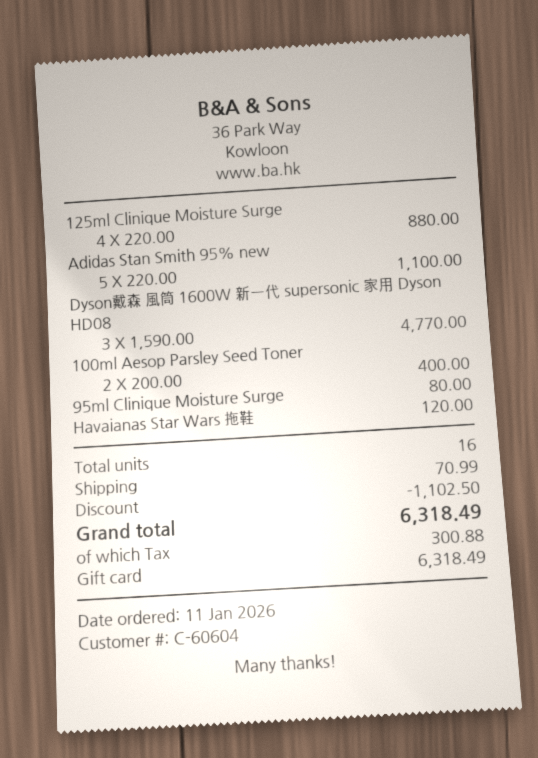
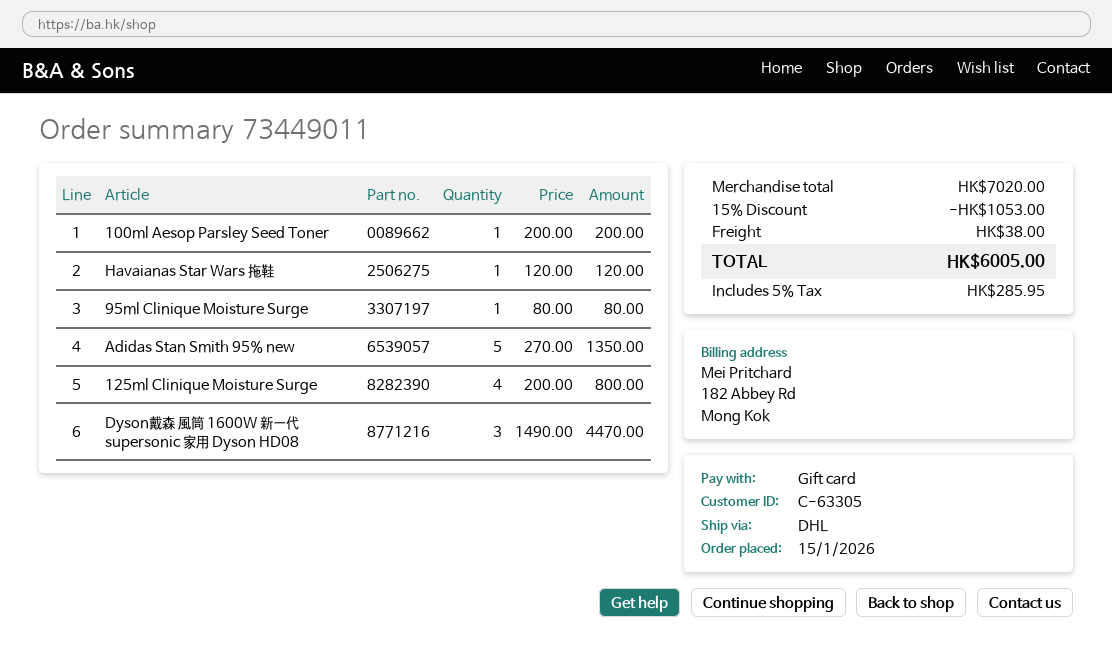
order date: 2026-01-11 -> 2026-01-15
customer number: C-60604 -> C-63305
125ml Clinique Moisture Surge: 4 x 220.00 = 880.00 -> 4 x 200.00 = 800.00
Adidas Stan Smith 95% new: 5 x 220.00 = 1100.00 -> 5 x 270.00 = 1350.00
Dyson戴森 風筒 1600W 新一代 supersonic 家用 Dyson HD08: 3 x 1590.00 = 4770.00 -> 3 x 1490.00 = 4470.00
100ml Aesop Parsley Seed Toner: 2 x 200.00 = 400.00 -> 1 x 200.00 = 200.00
discount: 1102.50 -> 1053.00
shipping: 70.99 -> 38.00
tax: 300.88 -> 285.95
total: 6318.49 -> 6005.00

